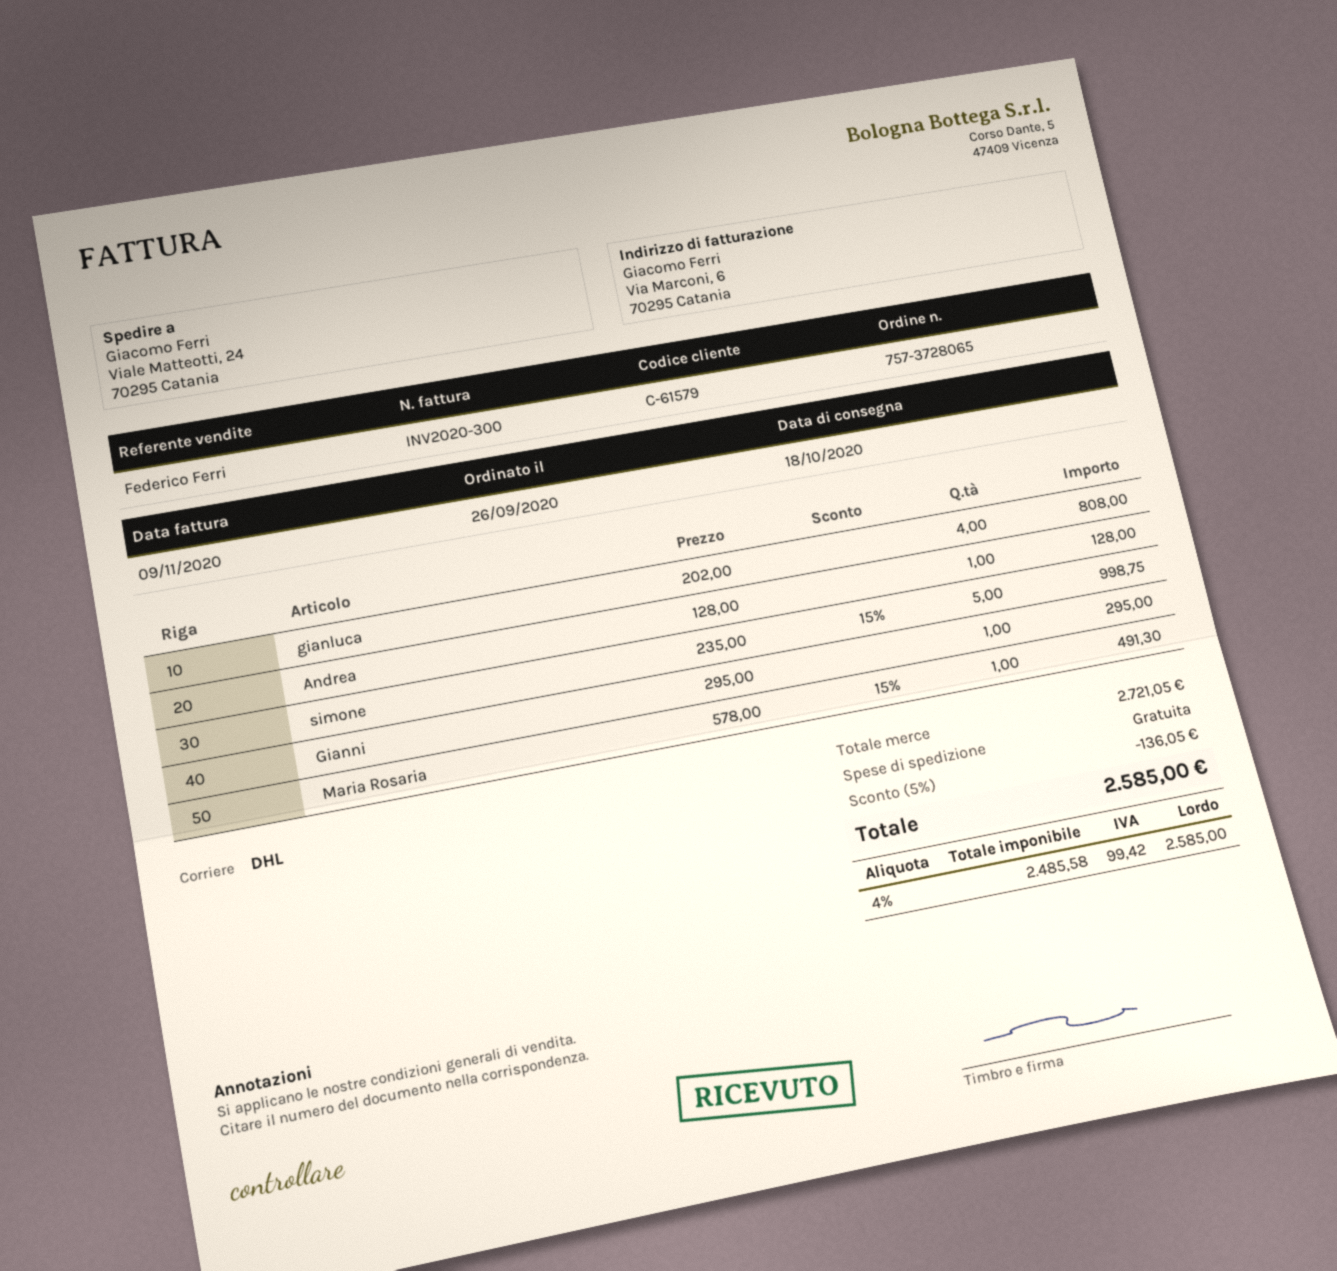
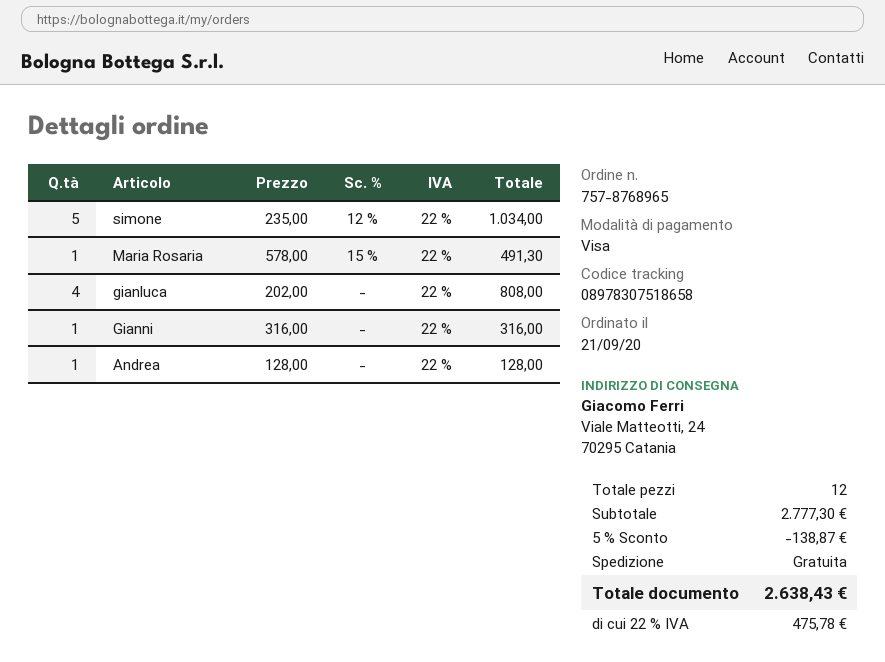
order number: 757-3728065 -> 757-8768965
order date: 2020-09-26 -> 2020-09-21
simone: 5 x 235.00 - 15% = 998.75 -> 5 x 235.00 - 12% = 1034.00
Gianni: 1 x 295.00 = 295.00 -> 1 x 316.00 = 316.00
subtotal: 2721.05 -> 2777.30
discount: 5% = 136.05 -> 5% = 138.87
tax: 4% = 99.42 -> 22% = 475.78
total: 2585.00 -> 2638.43

